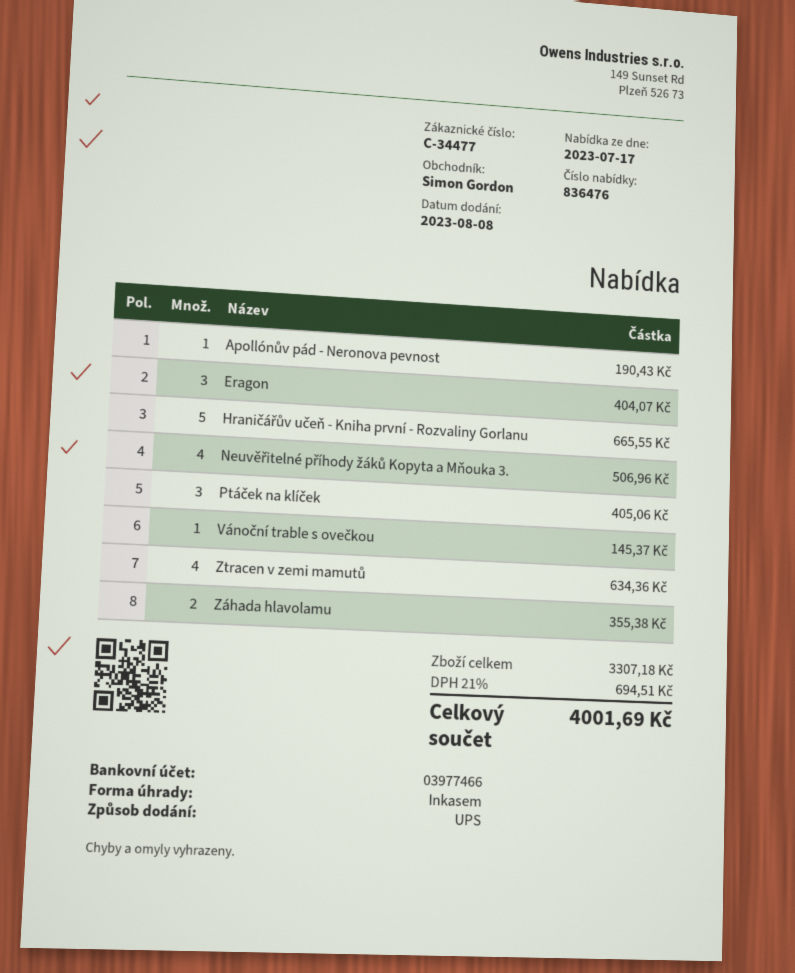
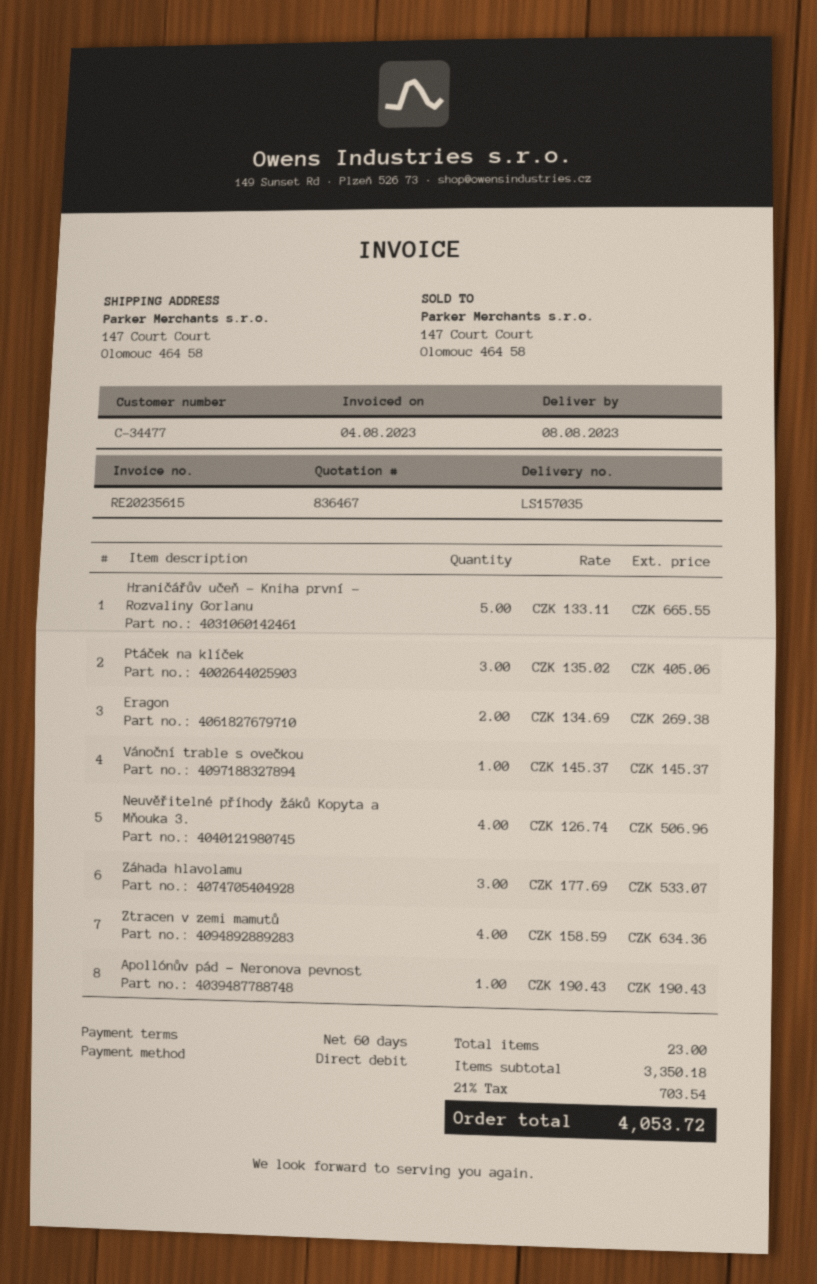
quote number: 836476 -> 836467
Eragon: 3 for 404.07 -> 2 for 269.38
Záhada hlavolamu: 2 for 355.38 -> 3 for 533.07
subtotal: 3307.18 -> 3350.18
tax: 21% = 694.51 -> 21% = 703.54
total: 4001.69 -> 4053.72

